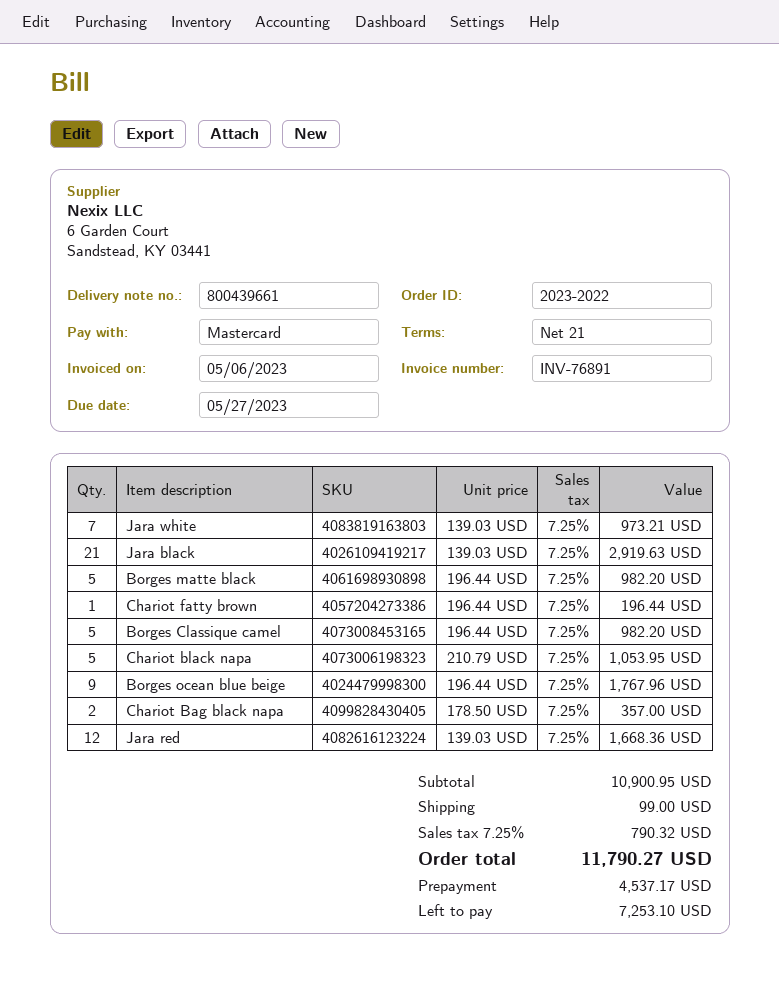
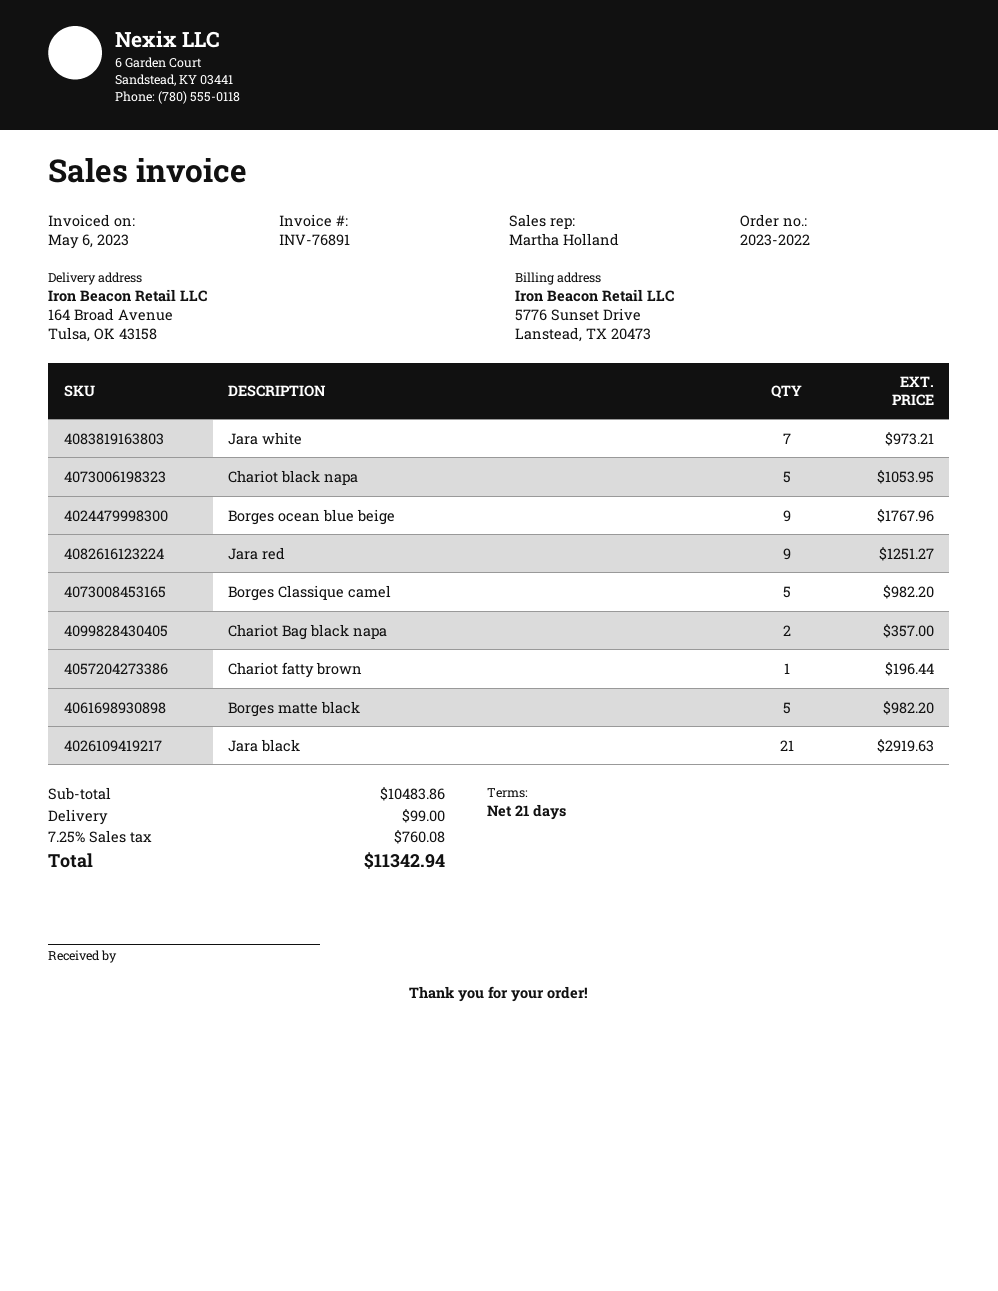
Jara red: 12 for 1668.36 -> 9 for 1251.27
subtotal: 10900.95 -> 10483.86
tax: 7.25% = 790.32 -> 7.25% = 760.08
total: 11790.27 -> 11342.94

